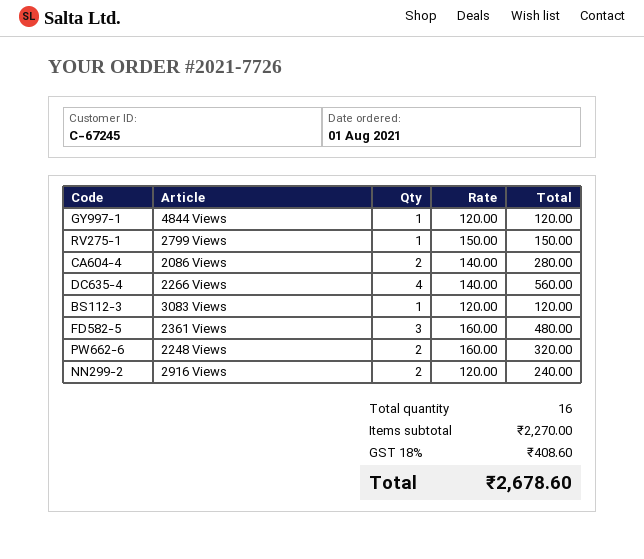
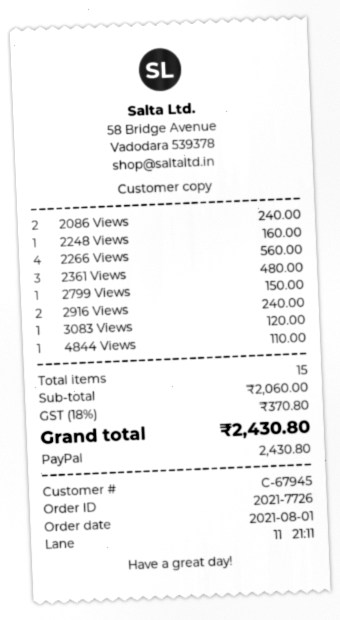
customer number: C-67245 -> C-67945
4844 Views: 1 for 120.00 -> 1 for 110.00
2086 Views: 2 for 280.00 -> 2 for 240.00
2248 Views: 2 for 320.00 -> 1 for 160.00
total quantity: 16 -> 15
subtotal: 2270.00 -> 2060.00
tax: 18% = 408.60 -> 18% = 370.80
total: 2678.60 -> 2430.80

